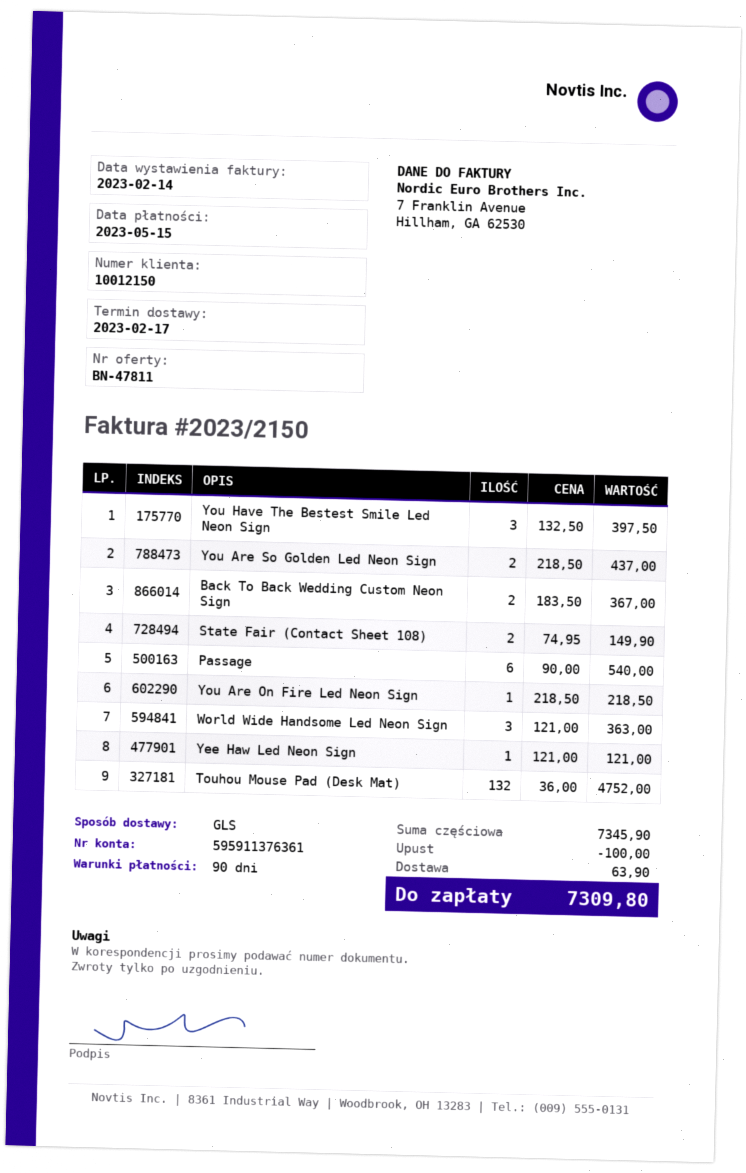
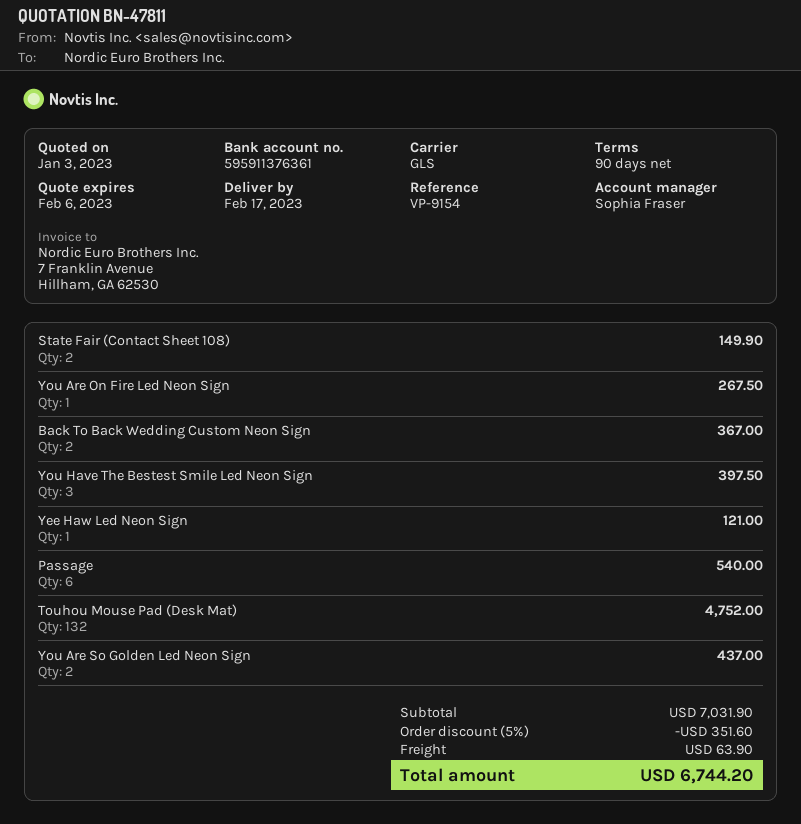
You Are On Fire Led Neon Sign: 1 for 218.50 -> 1 for 267.50
World Wide Handsome Led Neon Sign: 3 for 363.00 -> none
subtotal: 7345.90 -> 7031.90
discount: 100.00 -> 351.60
total: 7309.80 -> 6744.20

